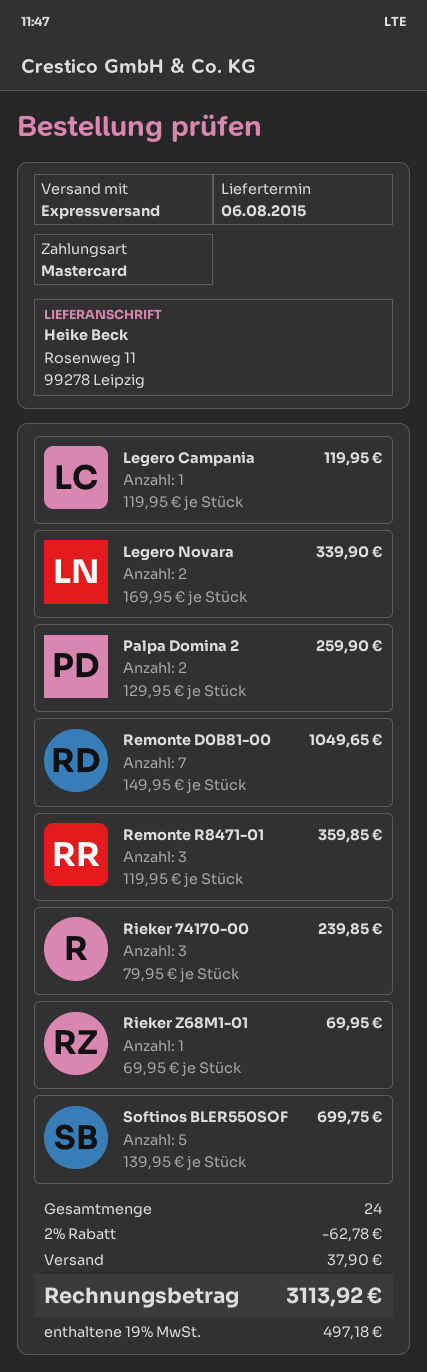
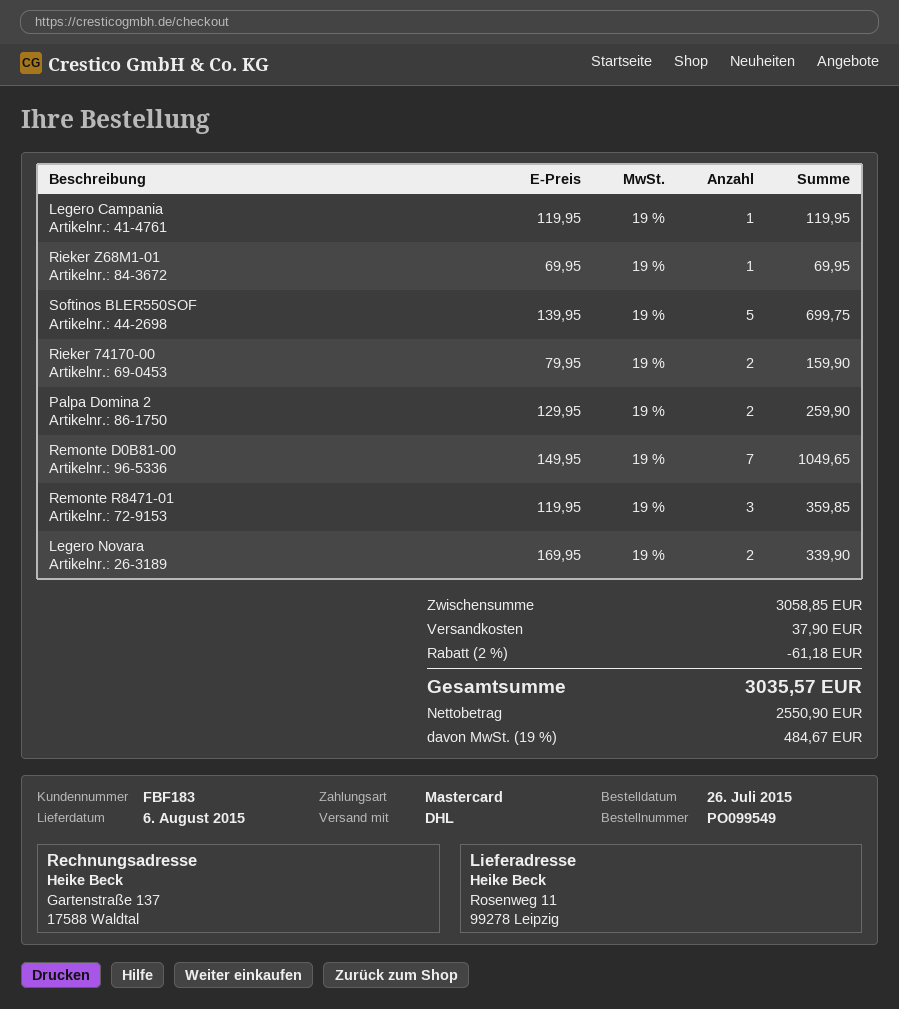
shipping method: express -> DHL
Rieker 74170-00: 3 x 79.95 = 239.85 -> 2 x 79.95 = 159.90
discount: 2% = 62.78 -> 2% = 61.18
tax: 19% = 497.18 -> 19% = 484.67
total: 3113.92 -> 3035.57

